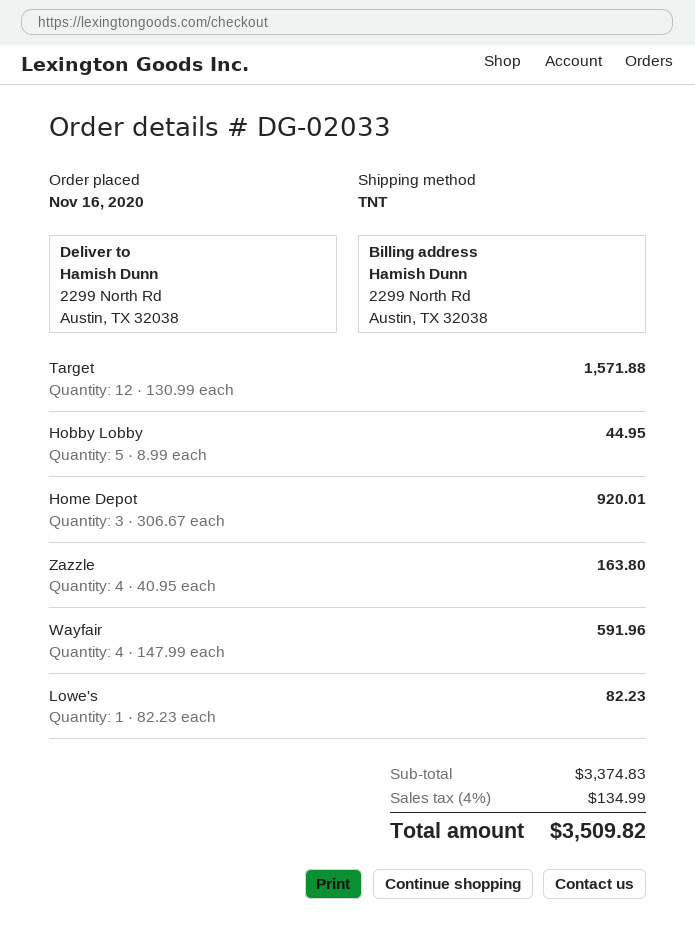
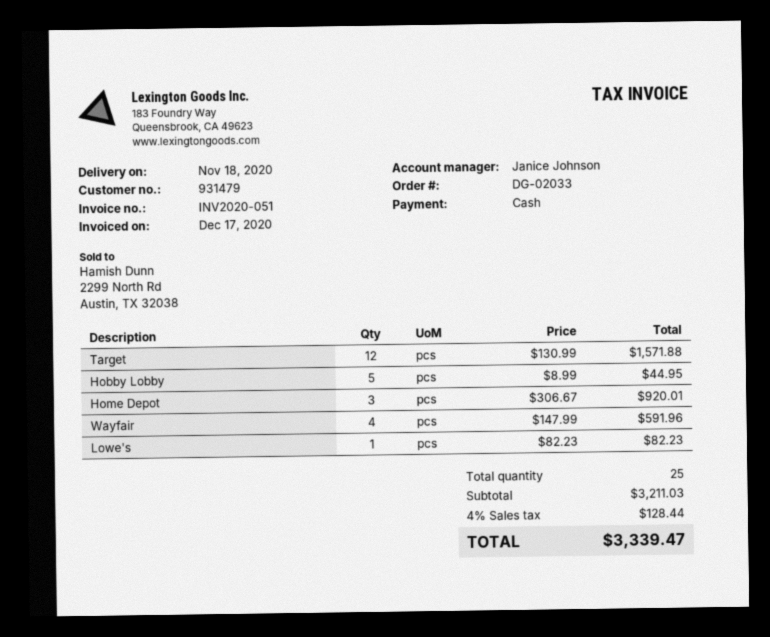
Zazzle: 4 x 40.95 = 163.80 -> none
subtotal: 3374.83 -> 3211.03
tax: 4% = 134.99 -> 4% = 128.44
total: 3509.82 -> 3339.47

